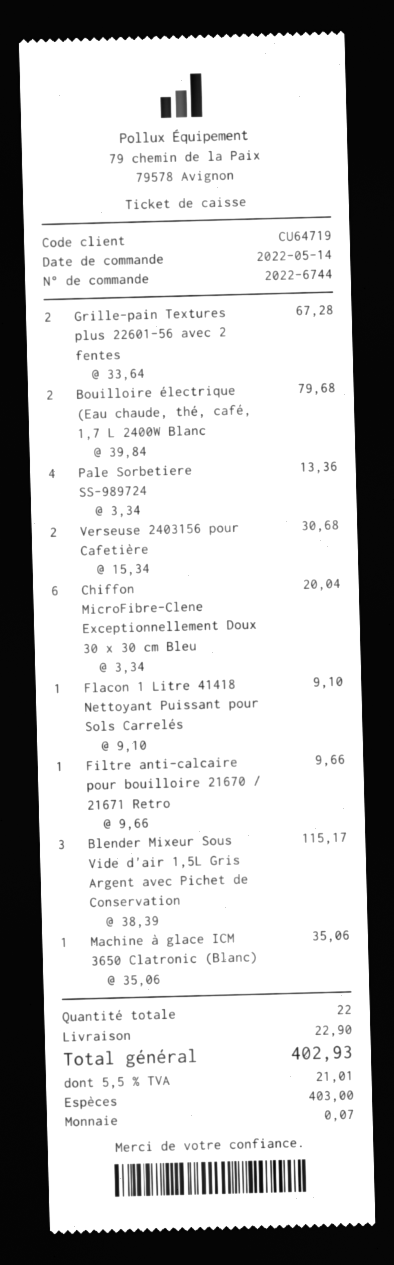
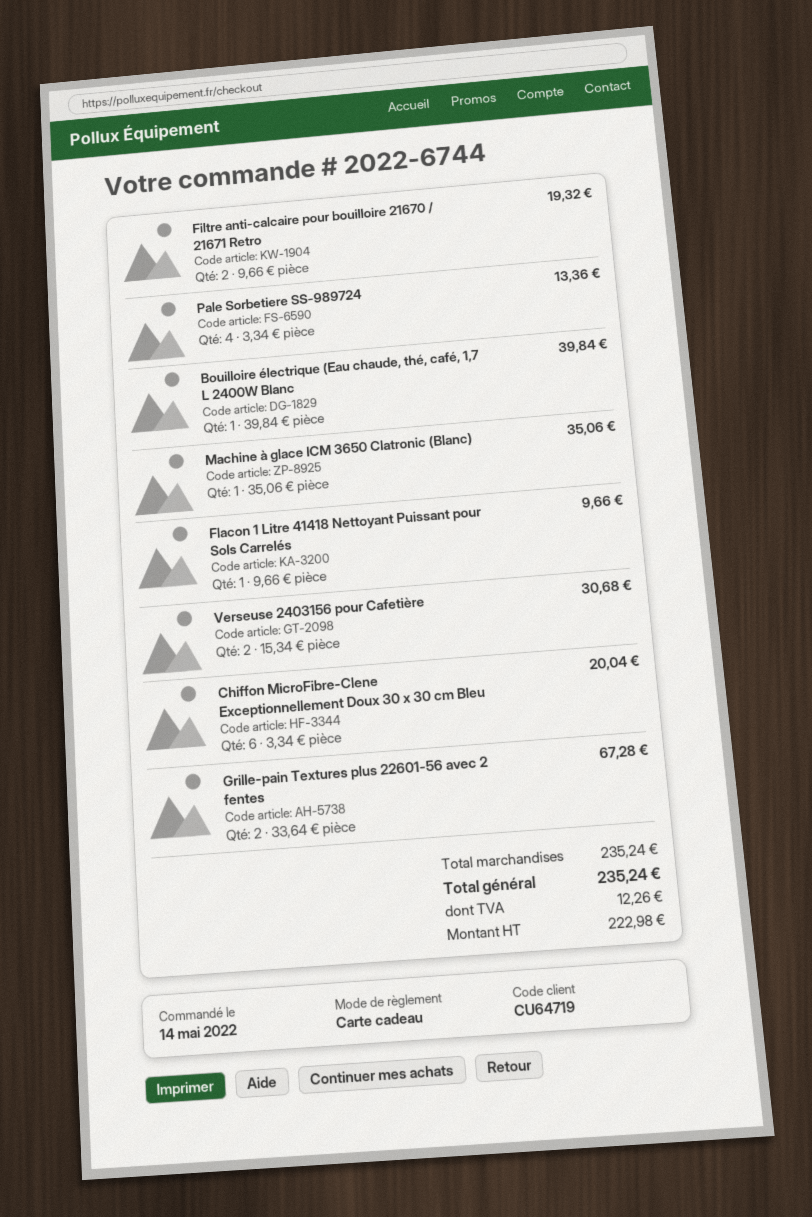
payment method: cash -> gift card
Bouilloire électrique (Eau chaude, thé, café, 1,7 L 2400W Blanc: 2 x 39.84 = 79.68 -> 1 x 39.84 = 39.84
Flacon 1 Litre 41418 Nettoyant Puissant pour Sols Carrelés: 1 x 9.10 = 9.10 -> 1 x 9.66 = 9.66
Filtre anti-calcaire pour bouilloire 21670 / 21671 Retro: 1 x 9.66 = 9.66 -> 2 x 9.66 = 19.32
Blender Mixeur Sous Vide d'air 1,5L Gris Argent avec Pichet de Conservation: 3 x 38.39 = 115.17 -> none
shipping: 22.90 -> none
tax: 21.01 -> 12.26
total: 402.93 -> 235.24

